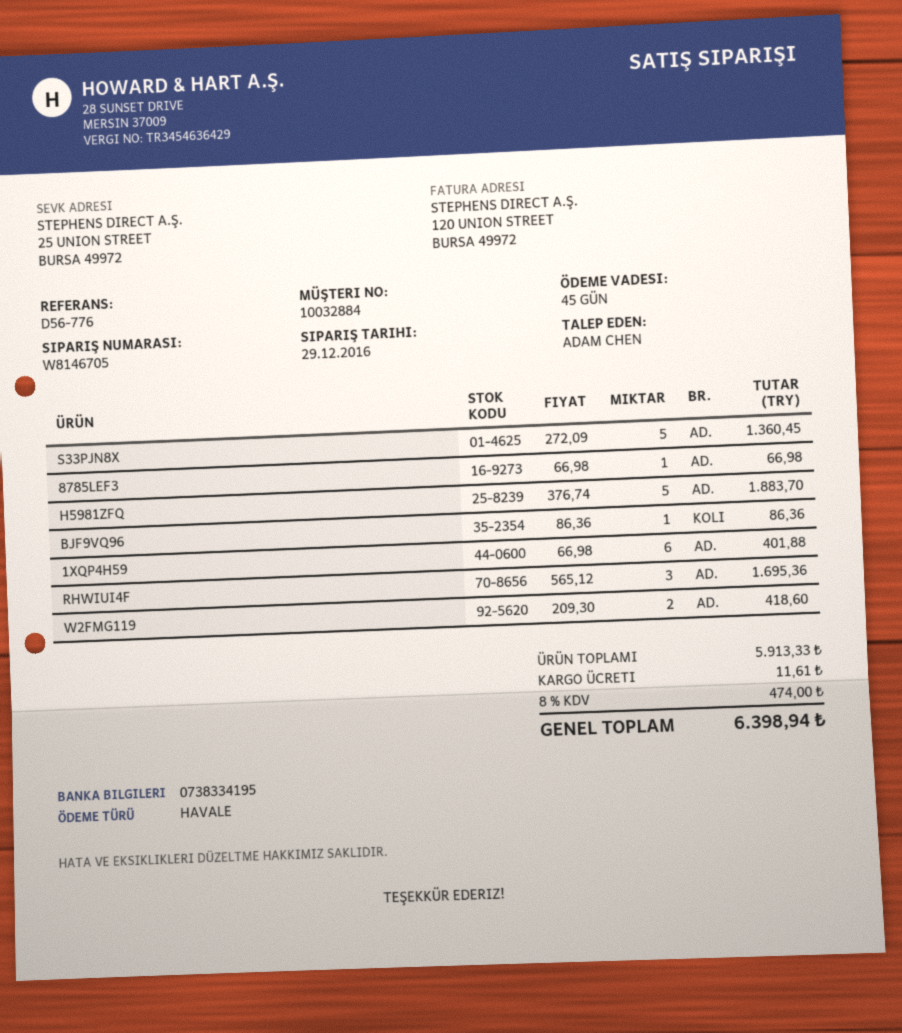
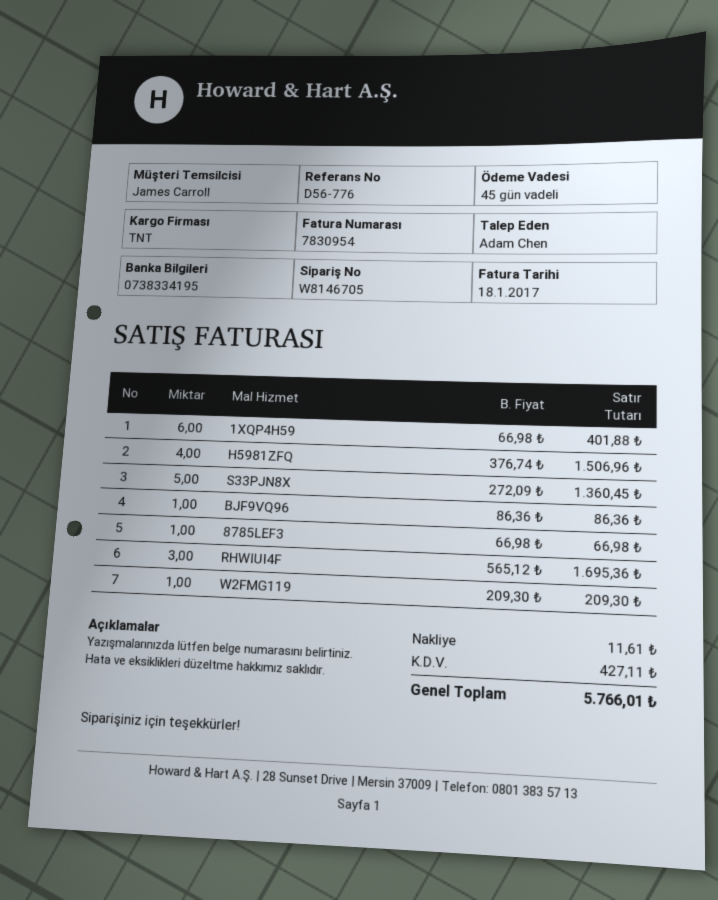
H5981ZFQ: 5 x 376.74 = 1883.70 -> 4 x 376.74 = 1506.96
W2FMG119: 2 x 209.30 = 418.60 -> 1 x 209.30 = 209.30
tax: 474.00 -> 427.11
total: 6398.94 -> 5766.01

